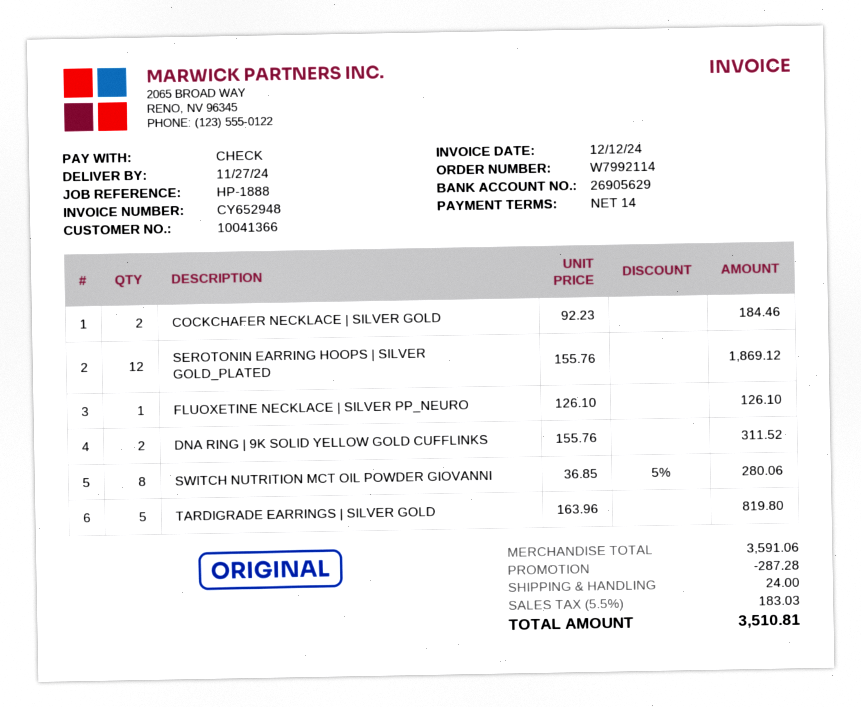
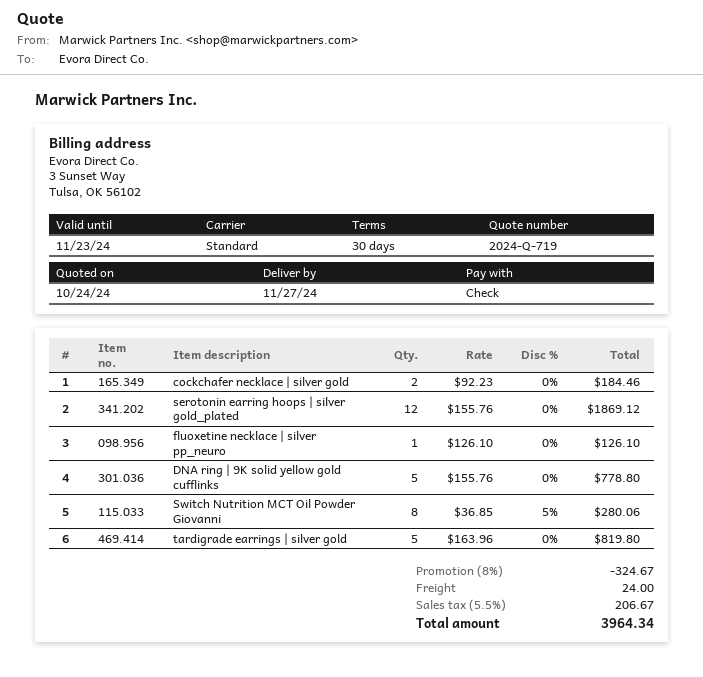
payment terms: 14 days -> 30 days
DNA RING | 9K SOLID YELLOW GOLD CUFFLINKS: 2 x 155.76 = 311.52 -> 5 x 155.76 = 778.80
discount: 287.28 -> 324.67
tax: 5.5% = 183.03 -> 5.5% = 206.67
total: 3510.81 -> 3964.34

